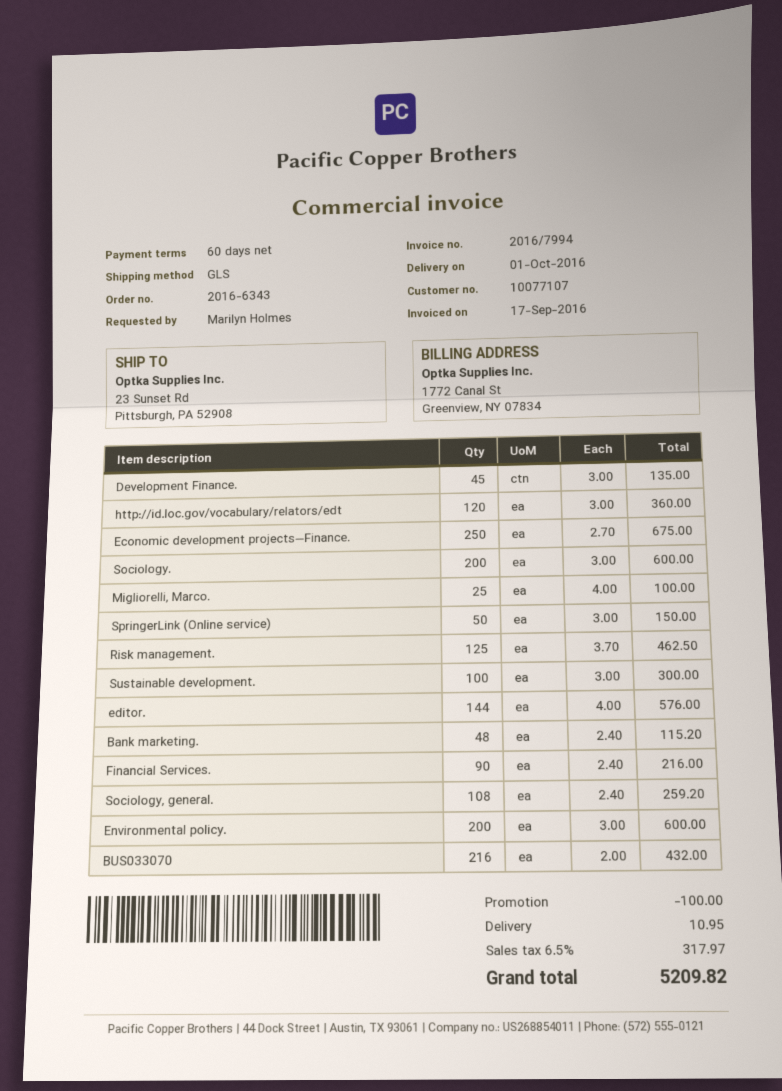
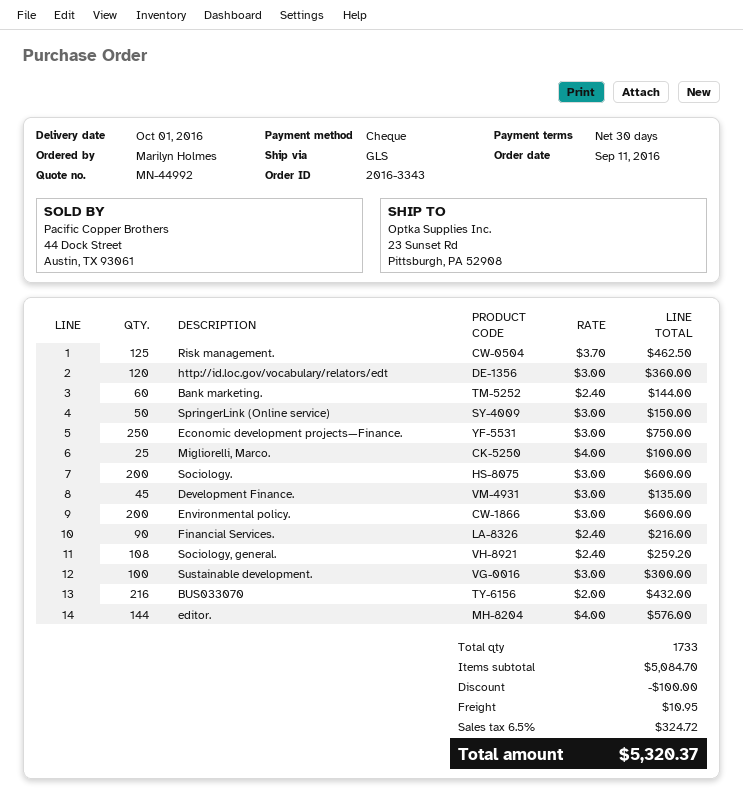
order number: 2016-6343 -> 2016-3343
payment terms: 60 days -> 30 days
Economic development projects—Finance.: 250 x 2.70 = 675.00 -> 250 x 3.00 = 750.00
Bank marketing.: 48 x 2.40 = 115.20 -> 60 x 2.40 = 144.00
tax: 6.5% = 317.97 -> 6.5% = 324.72
total: 5209.82 -> 5320.37

